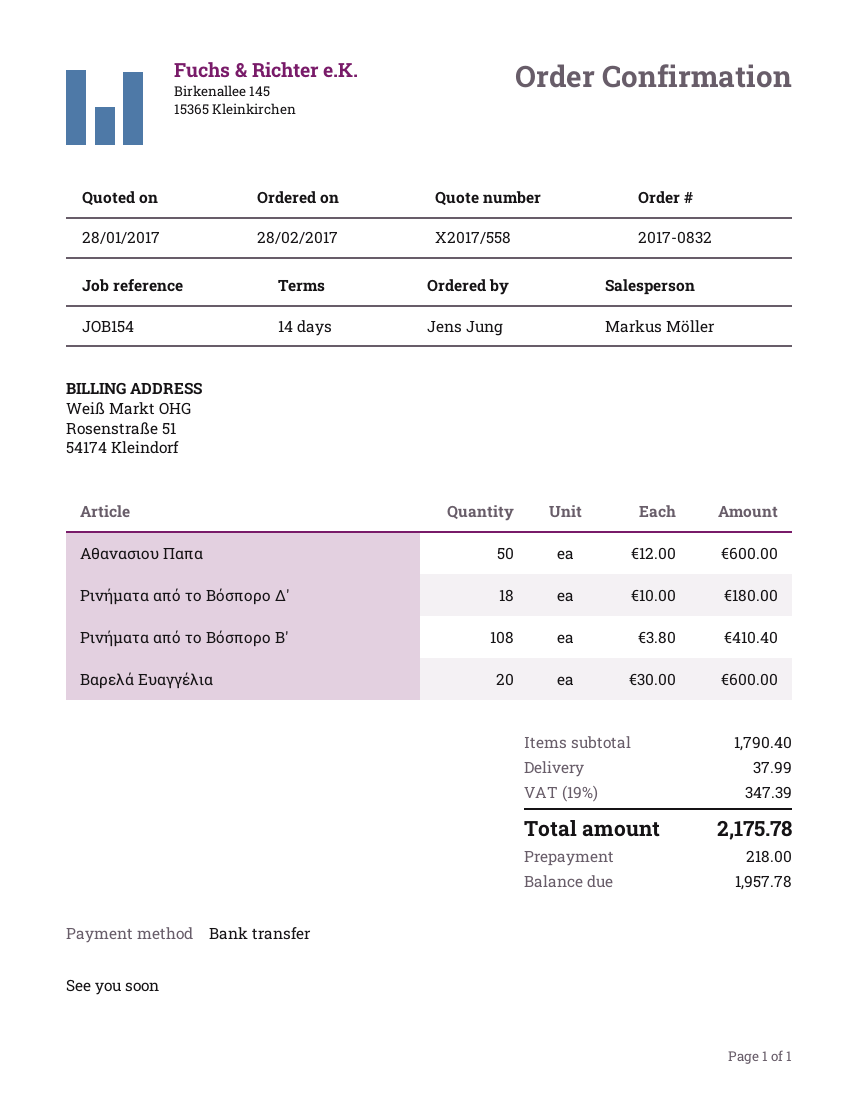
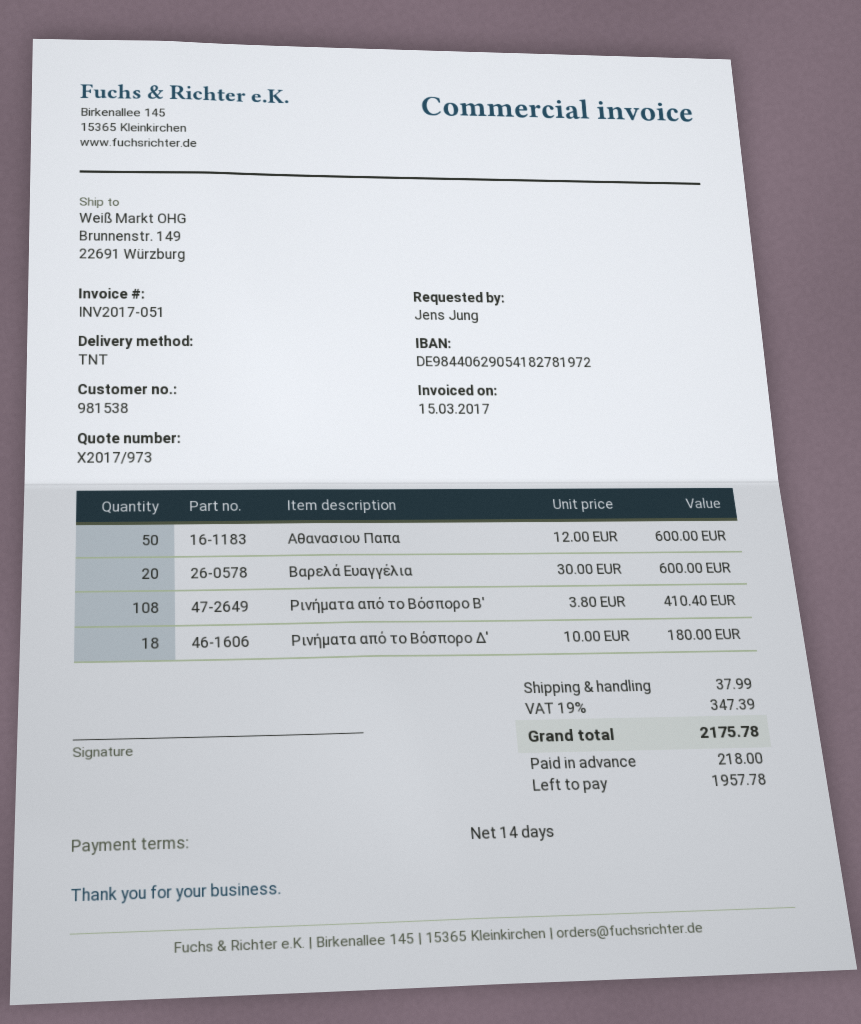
quote number: X2017/558 -> X2017/973

